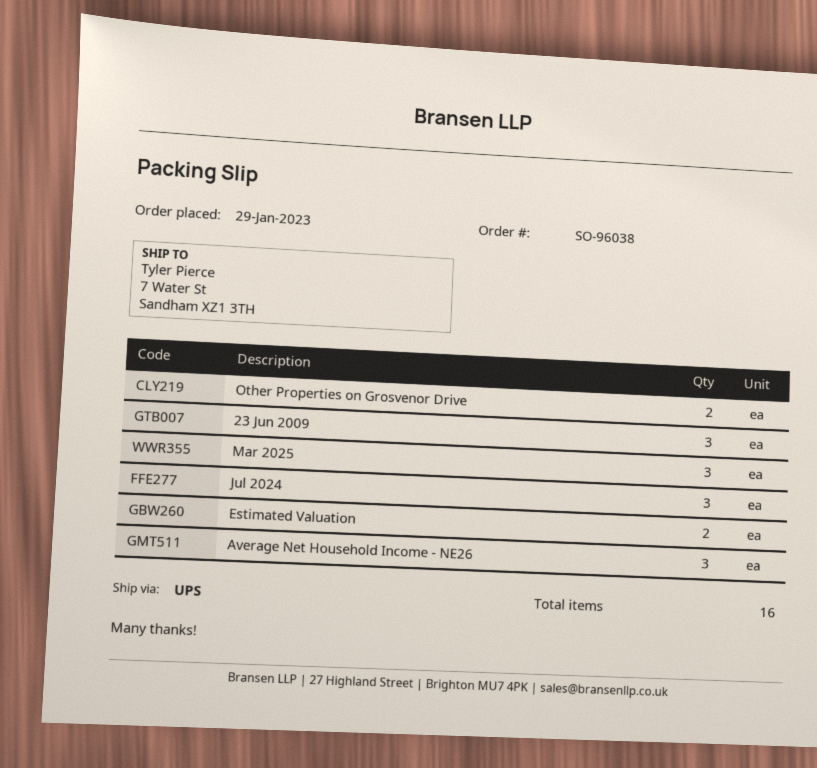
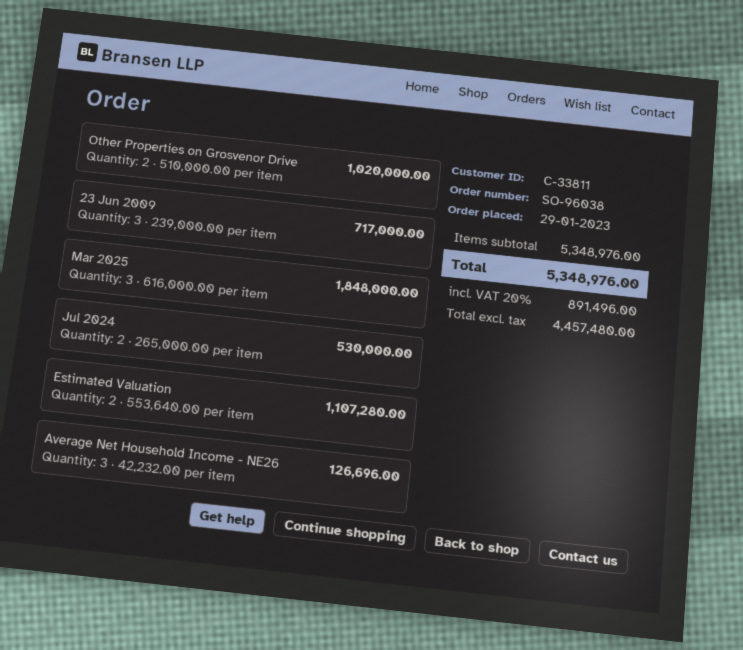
Jul 2024: 3 -> 2

